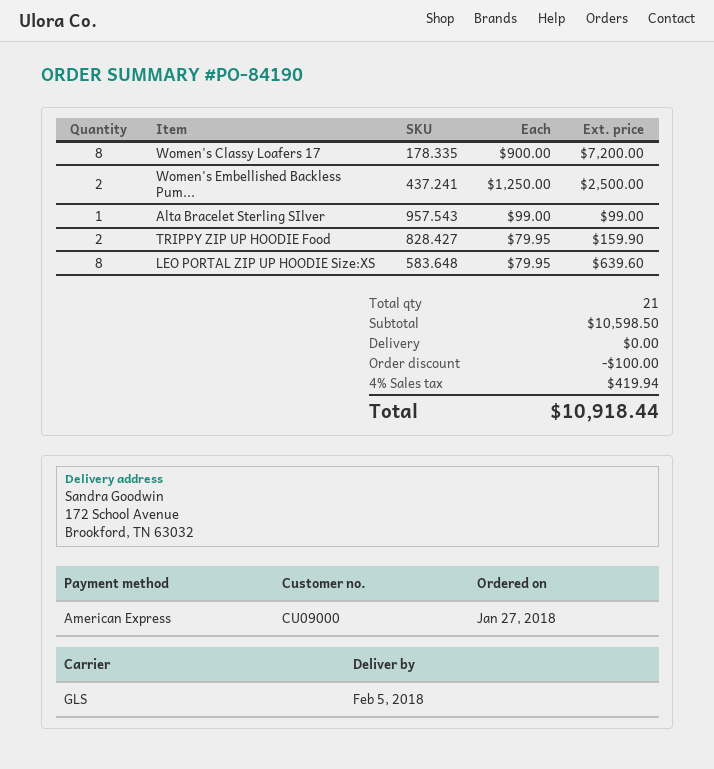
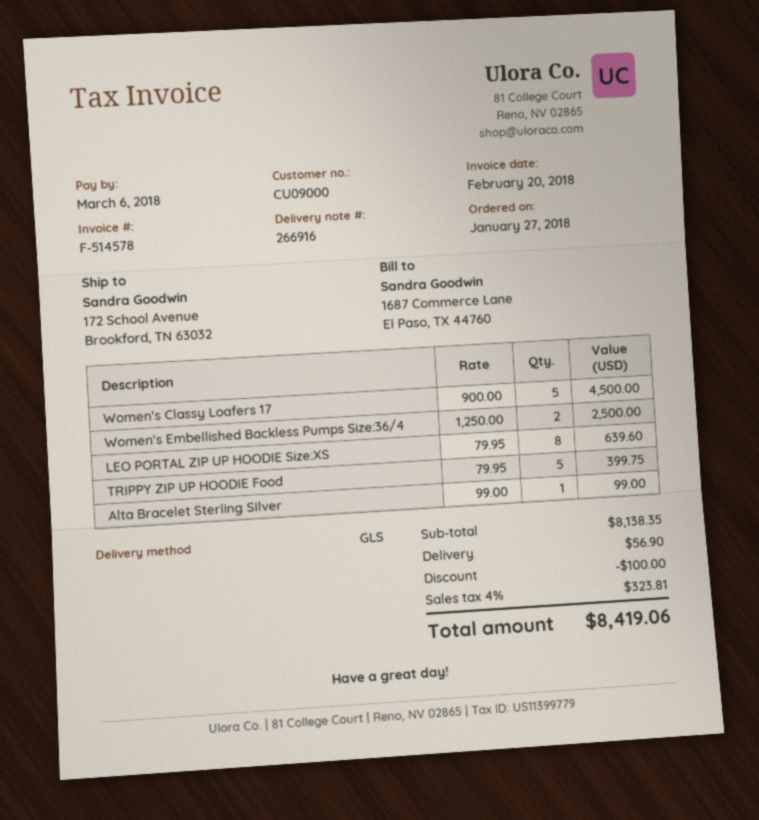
Women's Classy Loafers 17: 8 x 900.00 = 7200.00 -> 5 x 900.00 = 4500.00
TRIPPY ZIP UP HOODIE Food: 2 x 79.95 = 159.90 -> 5 x 79.95 = 399.75
subtotal: 10598.50 -> 8138.35
shipping: 0.00 -> 56.90
tax: 4% = 419.94 -> 4% = 323.81
total: 10918.44 -> 8419.06

